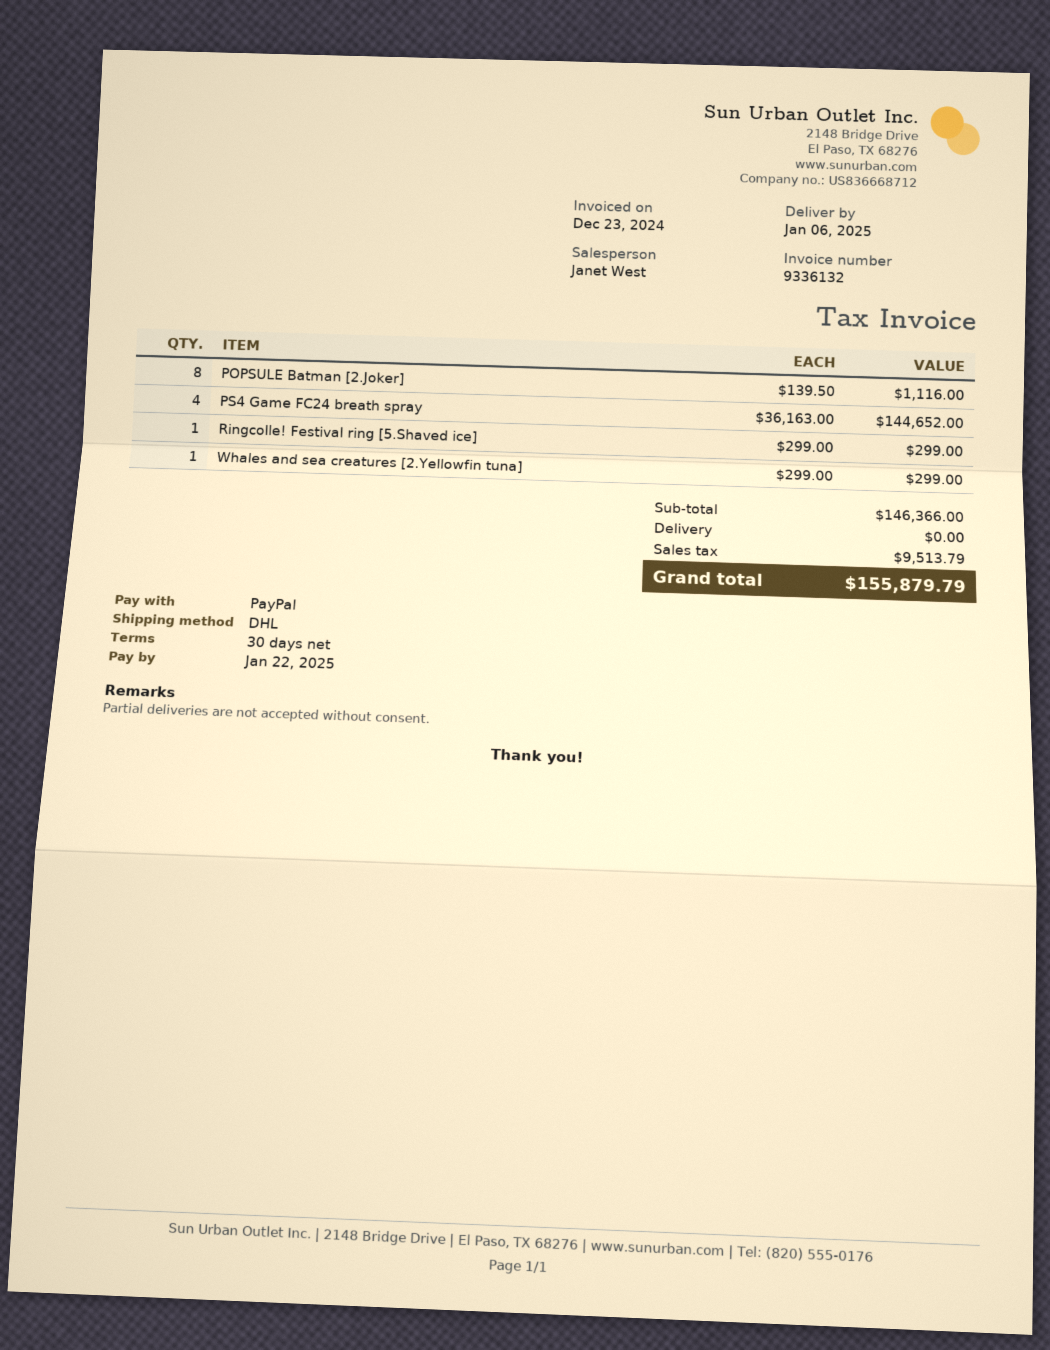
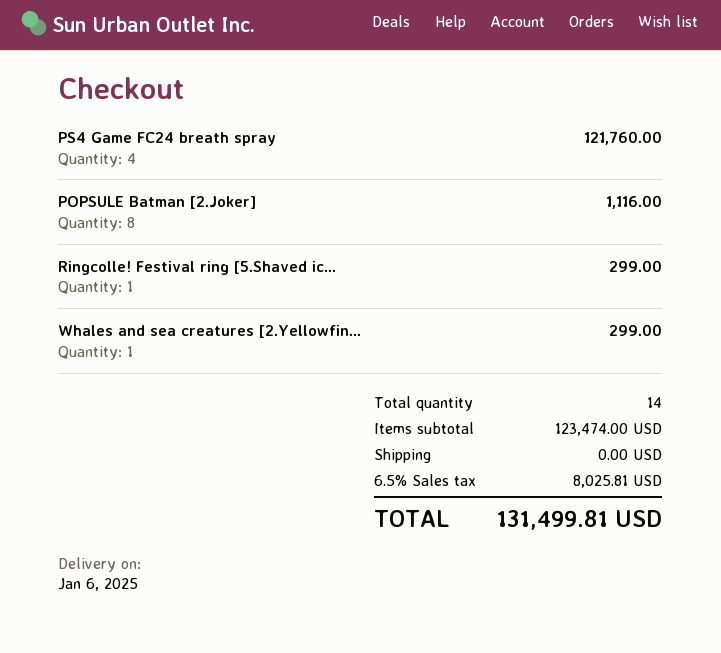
PS4 Game FC24 breath spray: 4 for 144652.00 -> 4 for 121760.00
subtotal: 146366.00 -> 123474.00
tax: 9513.79 -> 8025.81
total: 155879.79 -> 131499.81

